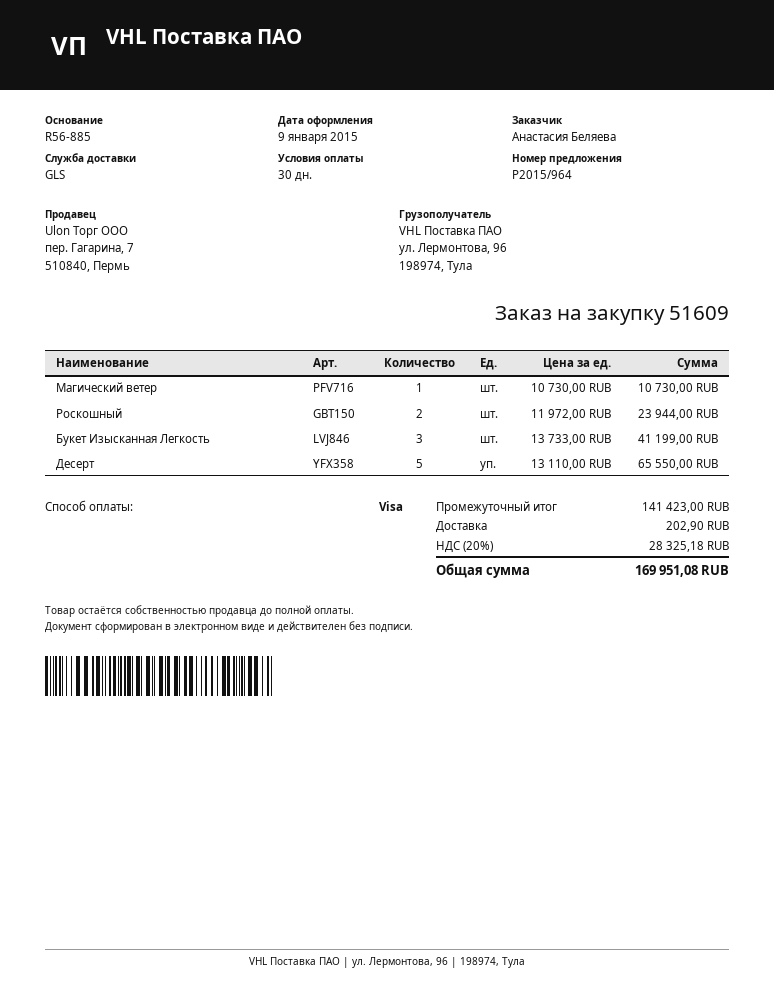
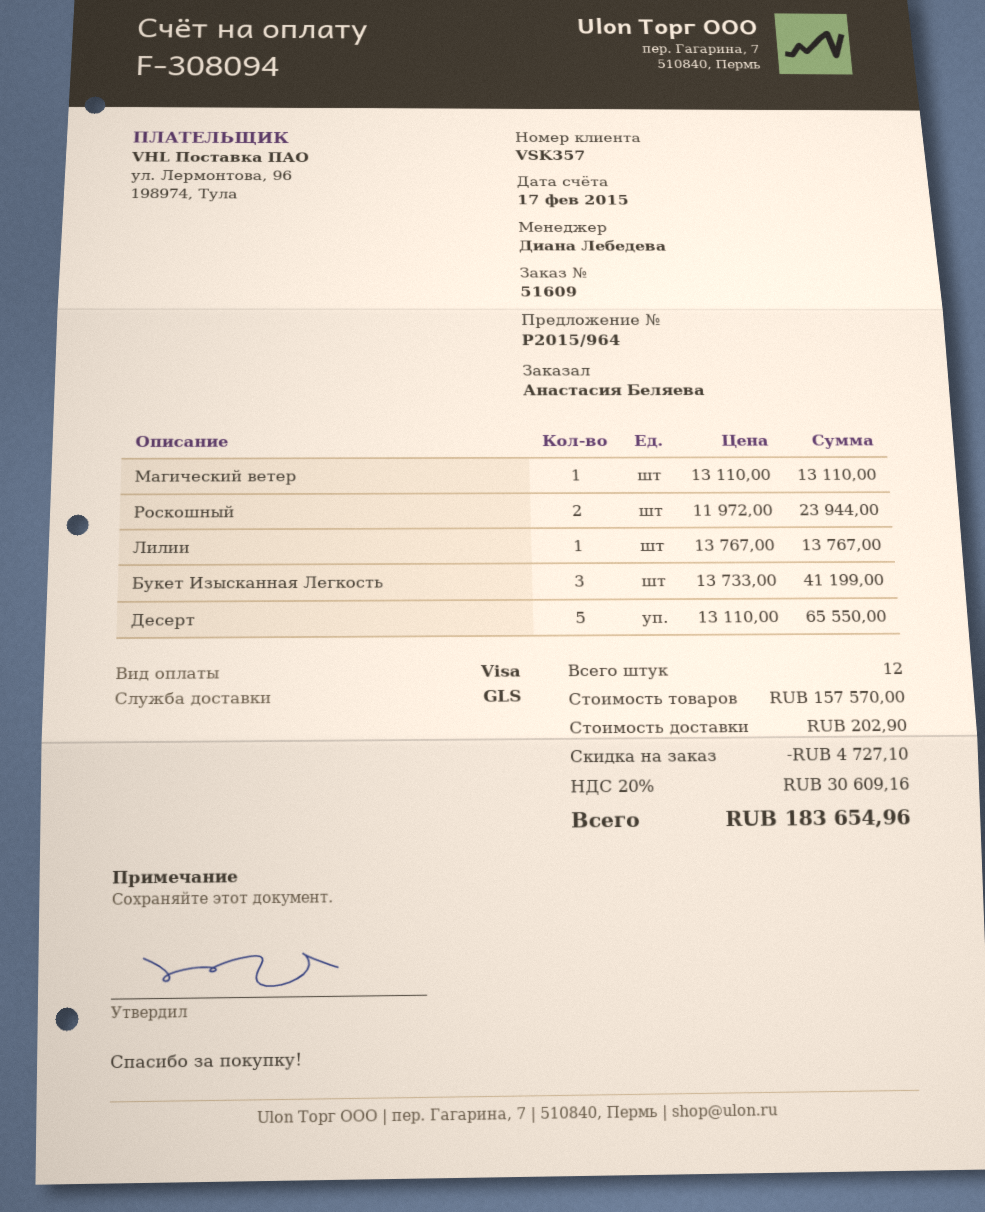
Магический ветер: 1 x 10730.00 = 10730.00 -> 1 x 13110.00 = 13110.00
Лилии: none -> 1 x 13767.00 = 13767.00
subtotal: 141423.00 -> 157570.00
discount: none -> 4727.10
tax: 20% = 28325.18 -> 20% = 30609.16
total: 169951.08 -> 183654.96

